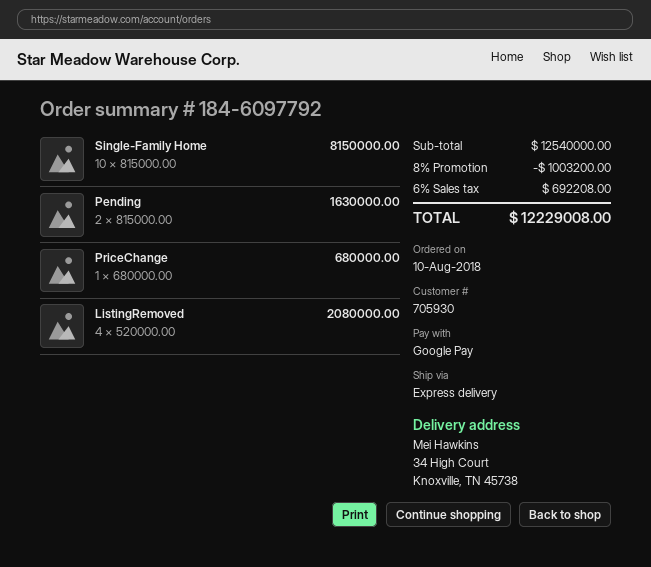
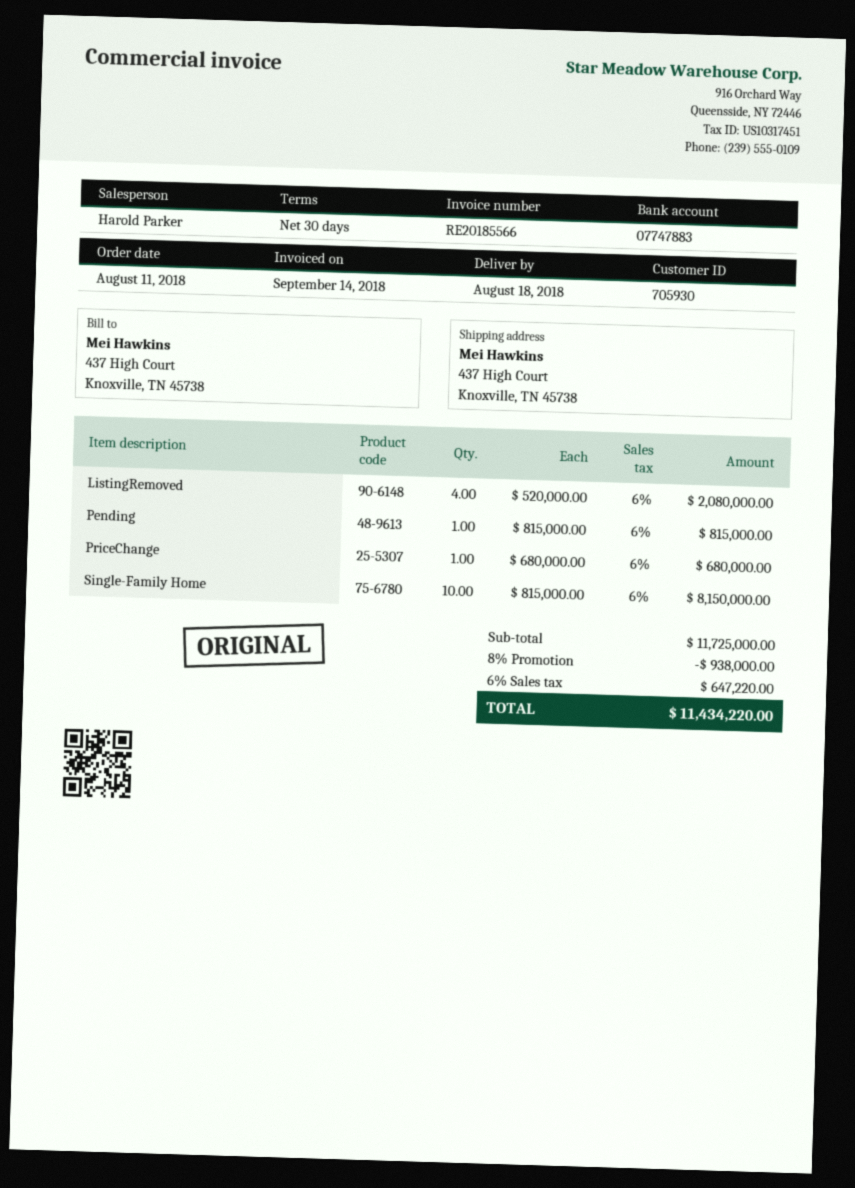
order date: 2018-08-10 -> 2018-08-11
ship to: 34 High Court, Knoxville, TN 45738 -> 437 High Court, Knoxville, TN 45738
Pending: 2 x 815000.00 = 1630000.00 -> 1 x 815000.00 = 815000.00
subtotal: 12540000.00 -> 11725000.00
discount: 8% = 1003200.00 -> 8% = 938000.00
tax: 6% = 692208.00 -> 6% = 647220.00
total: 12229008.00 -> 11434220.00

